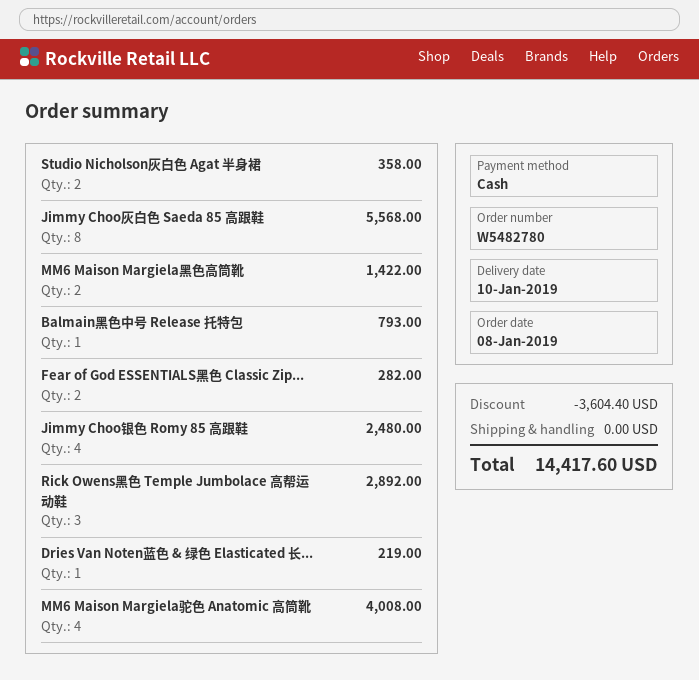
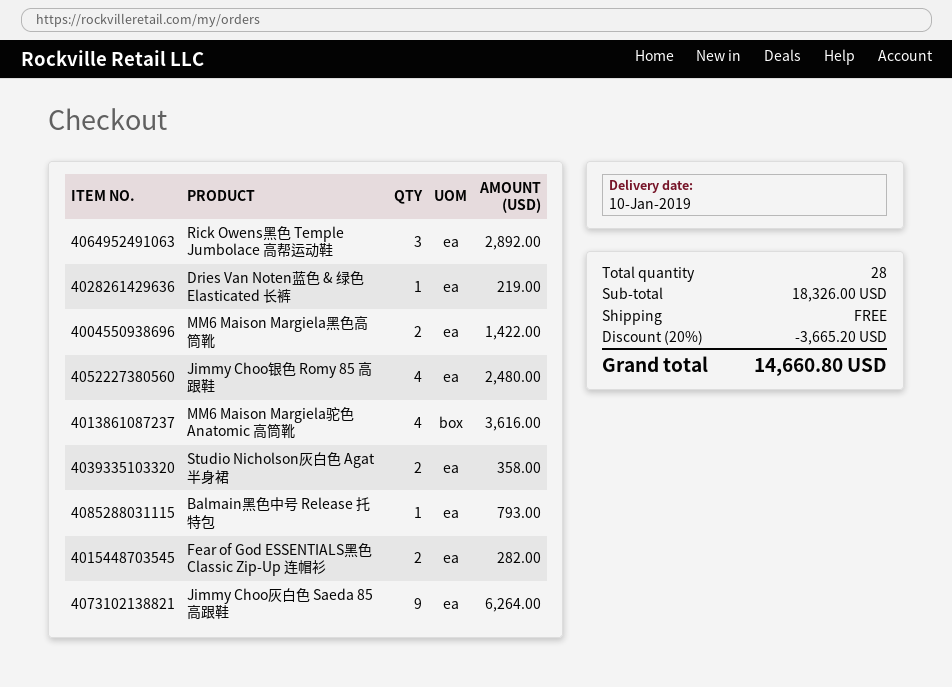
Jimmy Choo灰白色 Saeda 85 高跟鞋: 8 for 5568.00 -> 9 for 6264.00
MM6 Maison Margiela驼色 Anatomic 高筒靴: 4 for 4008.00 -> 4 for 3616.00
discount: 3604.40 -> 3665.20
total: 14417.60 -> 14660.80

